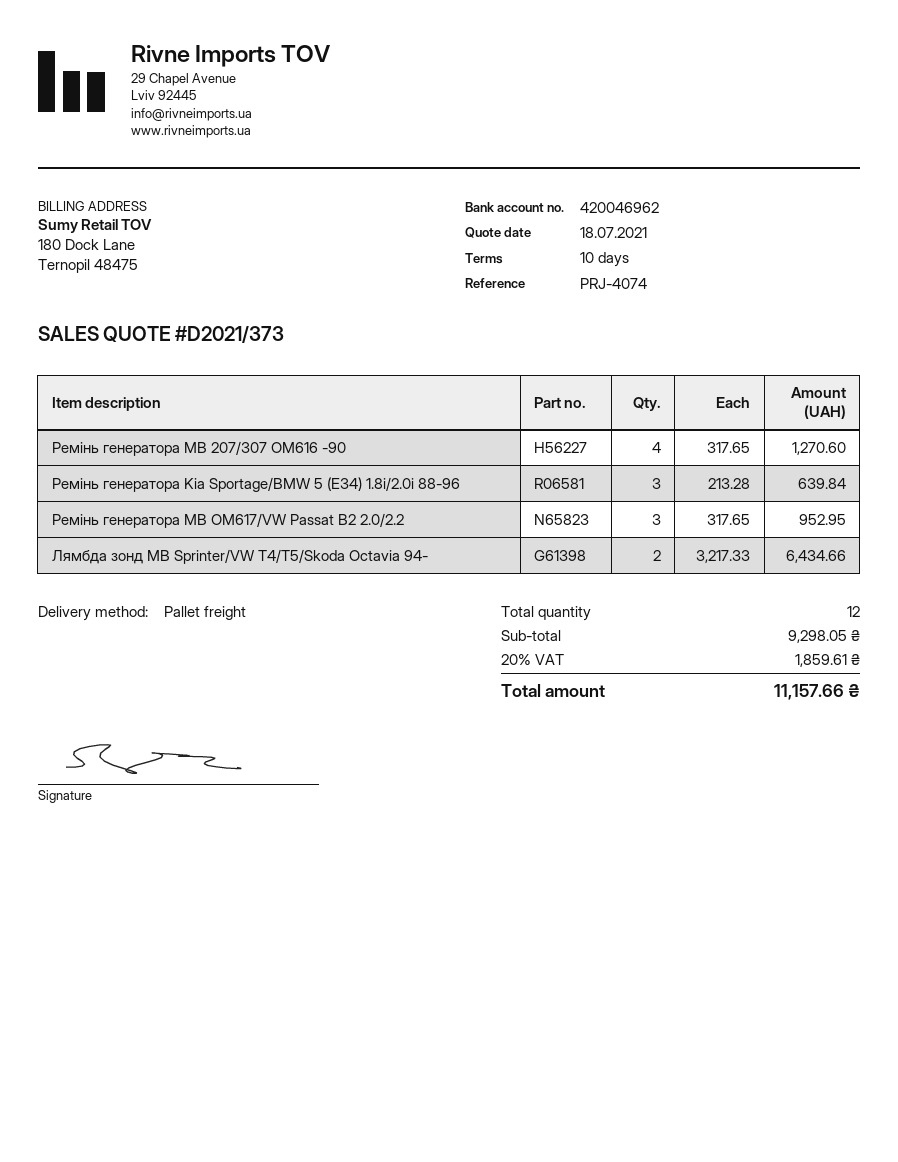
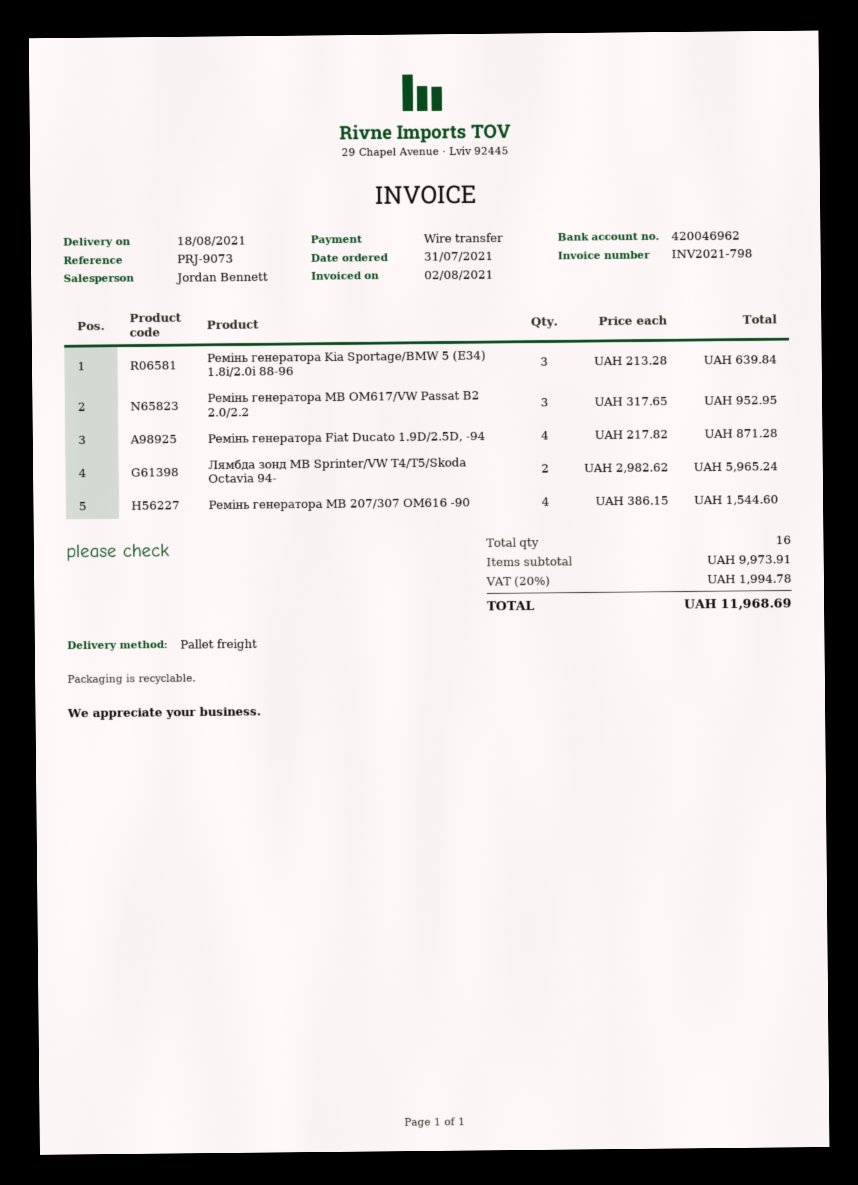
reference: PRJ-4074 -> PRJ-9073
Ремінь генератора MB 207/307 OM616 -90: 4 x 317.65 = 1270.60 -> 4 x 386.15 = 1544.60
Лямбда зонд MB Sprinter/VW T4/T5/Skoda Octavia 94-: 2 x 3217.33 = 6434.66 -> 2 x 2982.62 = 5965.24
Ремінь генератора Fiat Ducato 1.9D/2.5D, -94: none -> 4 x 217.82 = 871.28
total quantity: 12 -> 16
subtotal: 9298.05 -> 9973.91
tax: 20% = 1859.61 -> 20% = 1994.78
total: 11157.66 -> 11968.69

